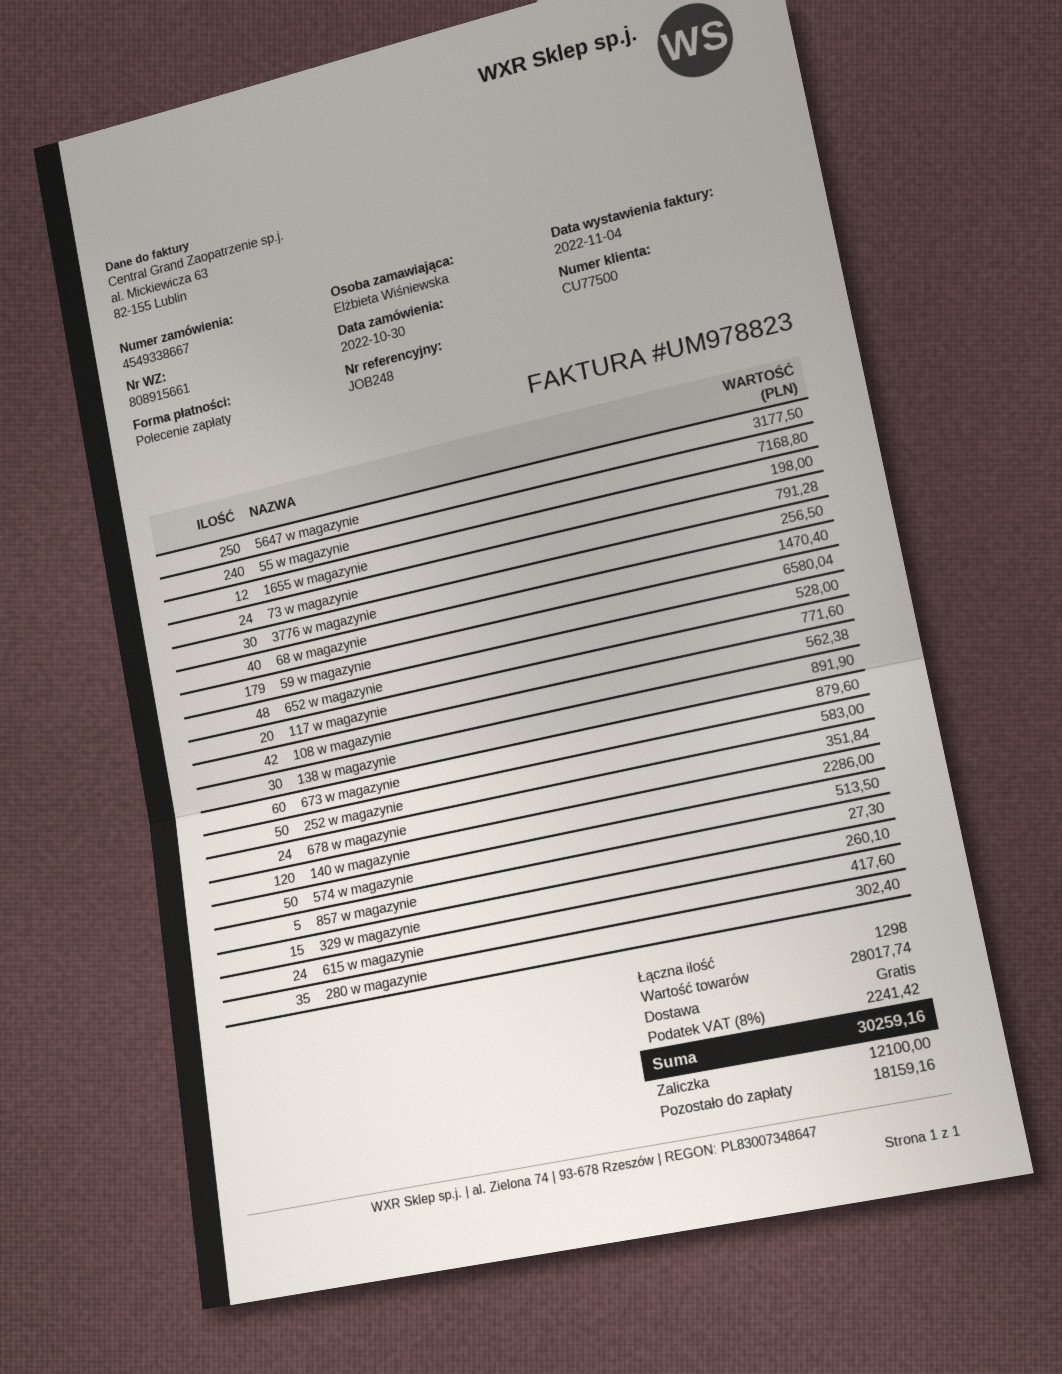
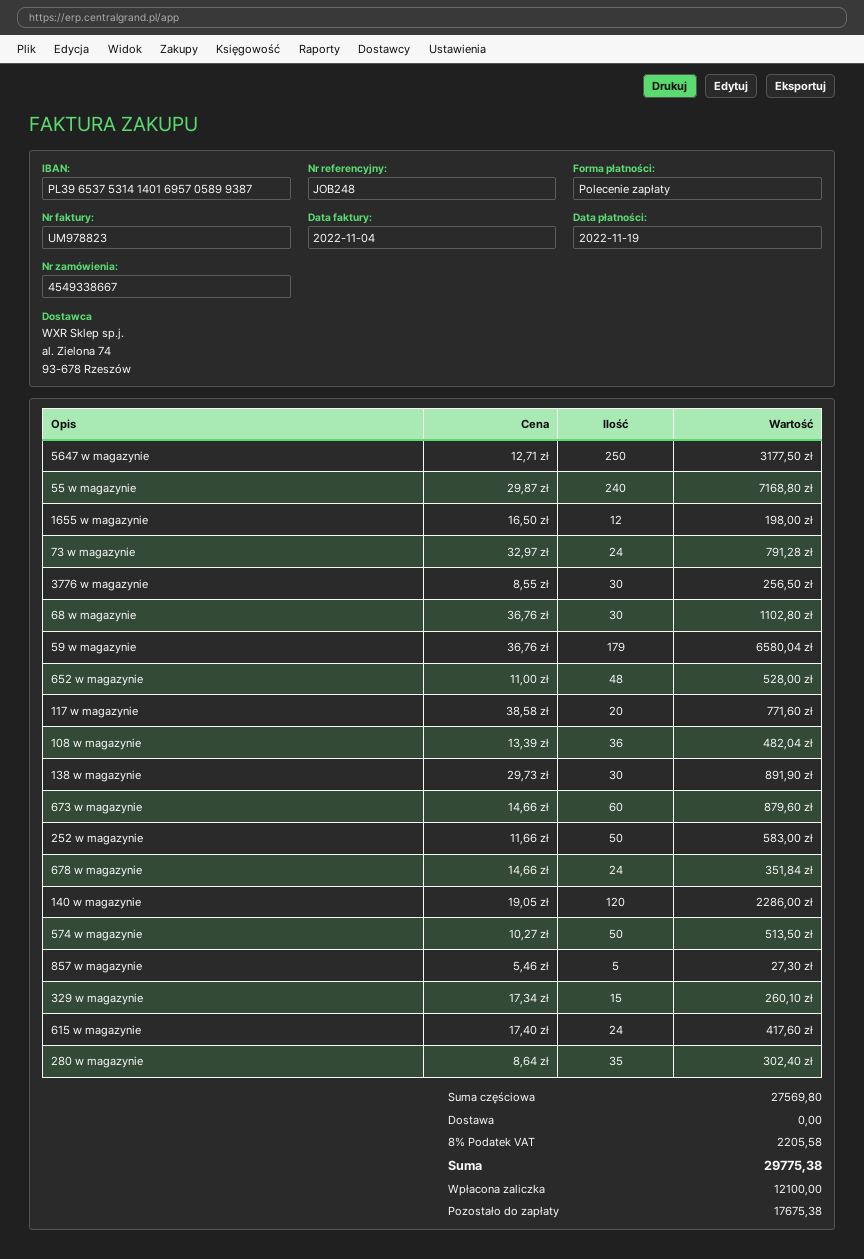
68 w magazynie: 40 for 1470.40 -> 30 for 1102.80
108 w magazynie: 42 for 562.38 -> 36 for 482.04
subtotal: 28017.74 -> 27569.80
tax: 8% = 2241.42 -> 8% = 2205.58
total: 30259.16 -> 29775.38
balance: 18159.16 -> 17675.38

